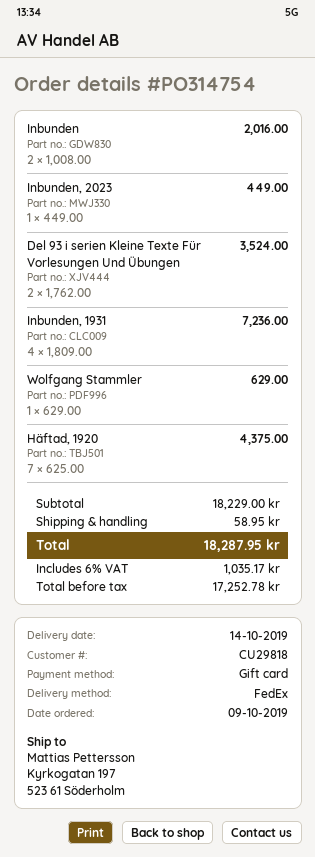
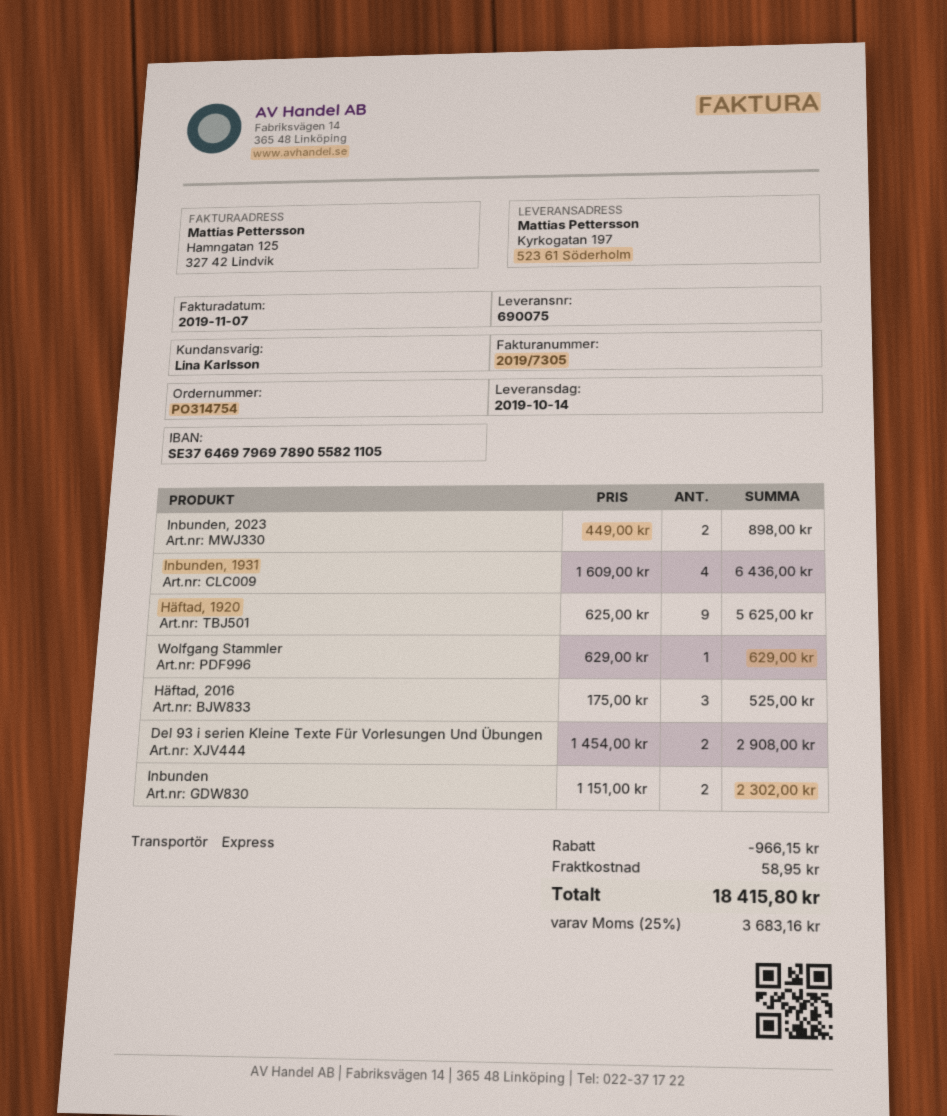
shipping method: FedEx -> express
Inbunden: 2 x 1008.00 = 2016.00 -> 2 x 1151.00 = 2302.00
Inbunden, 2023: 1 x 449.00 = 449.00 -> 2 x 449.00 = 898.00
Del 93 i serien Kleine Texte Für Vorlesungen Und Übungen: 2 x 1762.00 = 3524.00 -> 2 x 1454.00 = 2908.00
Inbunden, 1931: 4 x 1809.00 = 7236.00 -> 4 x 1609.00 = 6436.00
Häftad, 1920: 7 x 625.00 = 4375.00 -> 9 x 625.00 = 5625.00
Häftad, 2016: none -> 3 x 175.00 = 525.00
discount: none -> 966.15
tax: 6% = 1035.17 -> 25% = 3683.16
total: 18287.95 -> 18415.80

